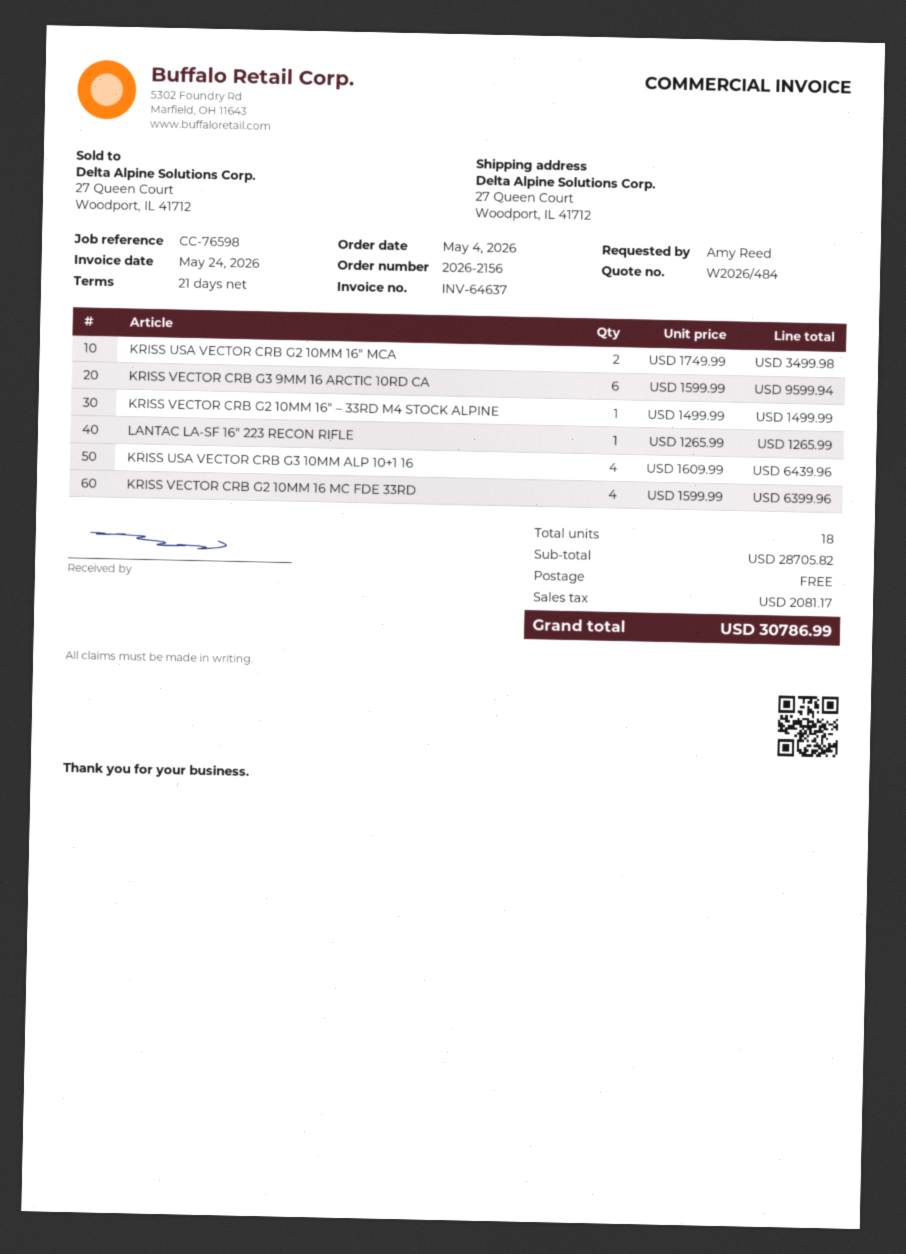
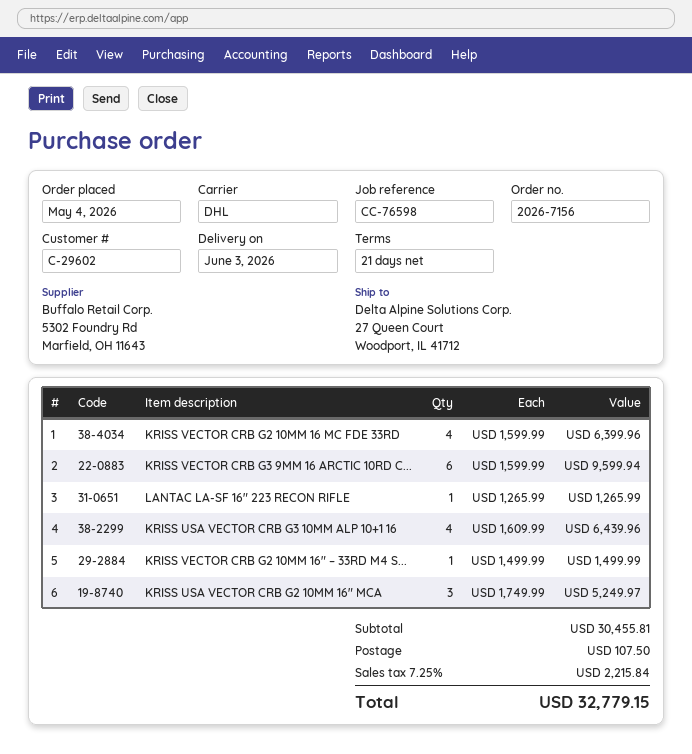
order number: 2026-2156 -> 2026-7156
KRISS USA VECTOR CRB G2 10MM 16″ MCA: 2 x 1749.99 = 3499.98 -> 3 x 1749.99 = 5249.97
subtotal: 28705.82 -> 30455.81
shipping: 0.00 -> 107.50
tax: 2081.17 -> 2215.84
total: 30786.99 -> 32779.15

